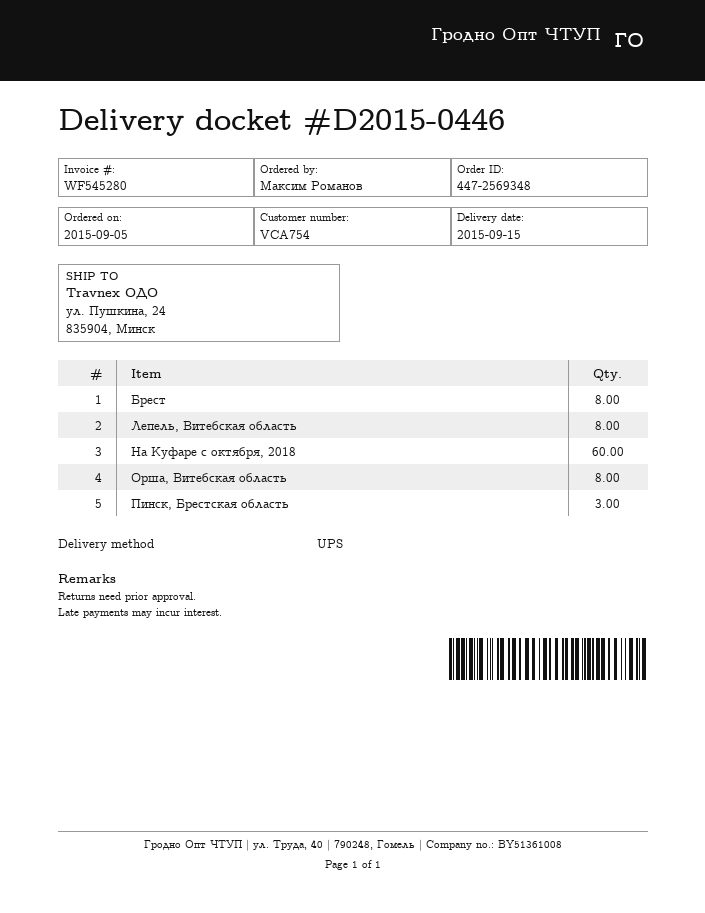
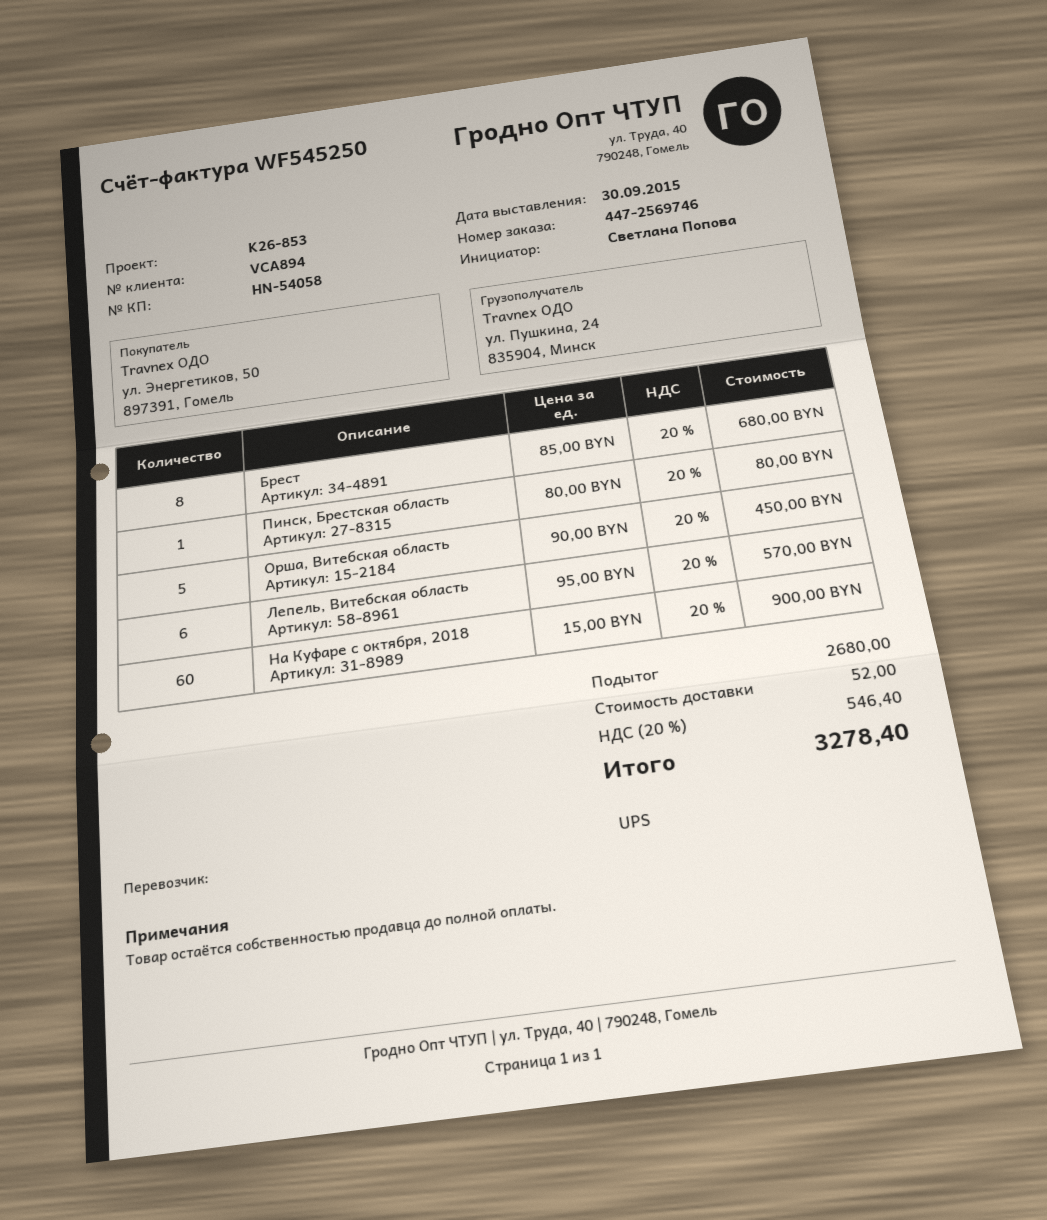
order number: 447-2569348 -> 447-2569746
invoice number: WF545280 -> WF545250
customer number: VCA754 -> VCA894
ordered by: Максим Романов -> Светлана Попова
Лепель, Витебская область: 8 -> 6
Орша, Витебская область: 8 -> 5
Пинск, Брестская область: 3 -> 1

